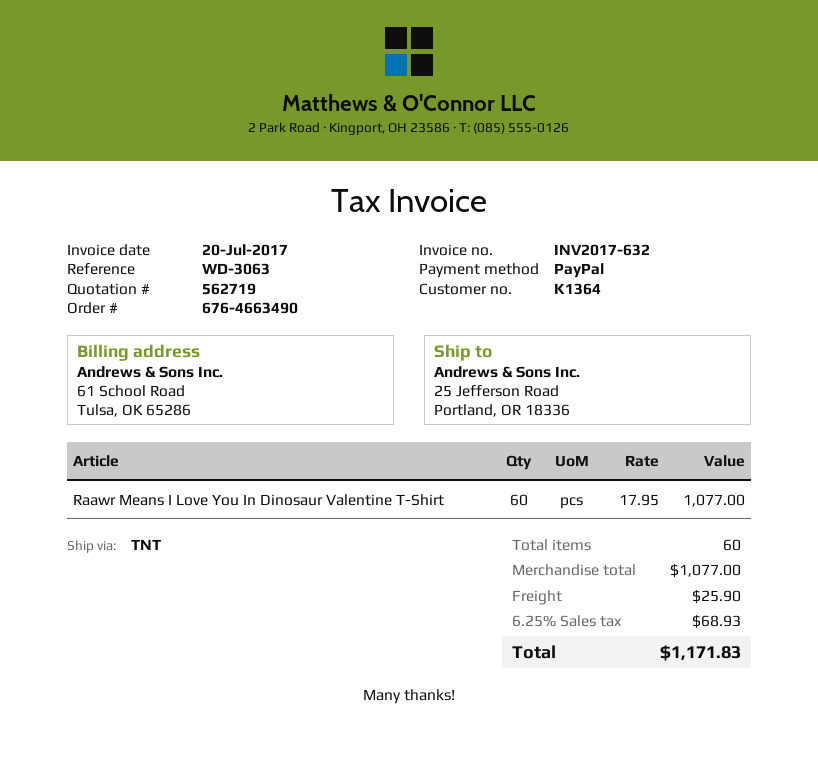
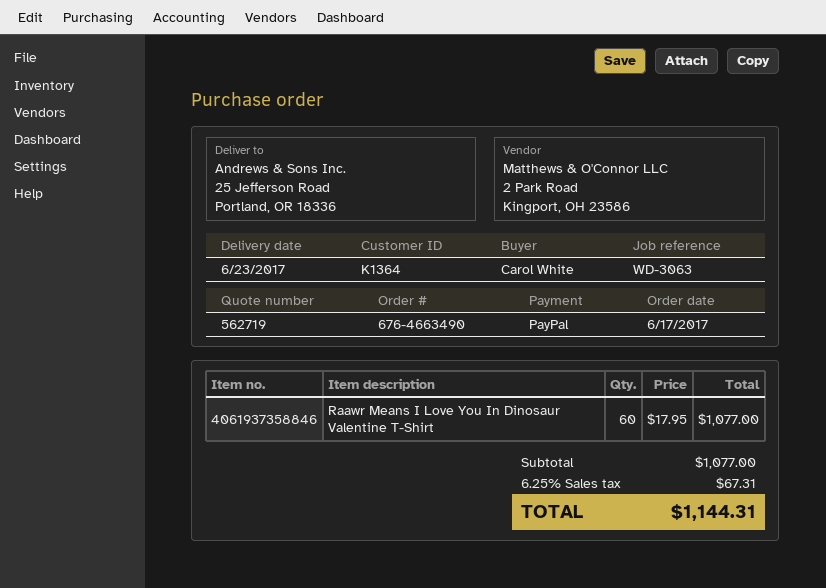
shipping: 25.90 -> none
tax: 6.25% = 68.93 -> 6.25% = 67.31
total: 1171.83 -> 1144.31

